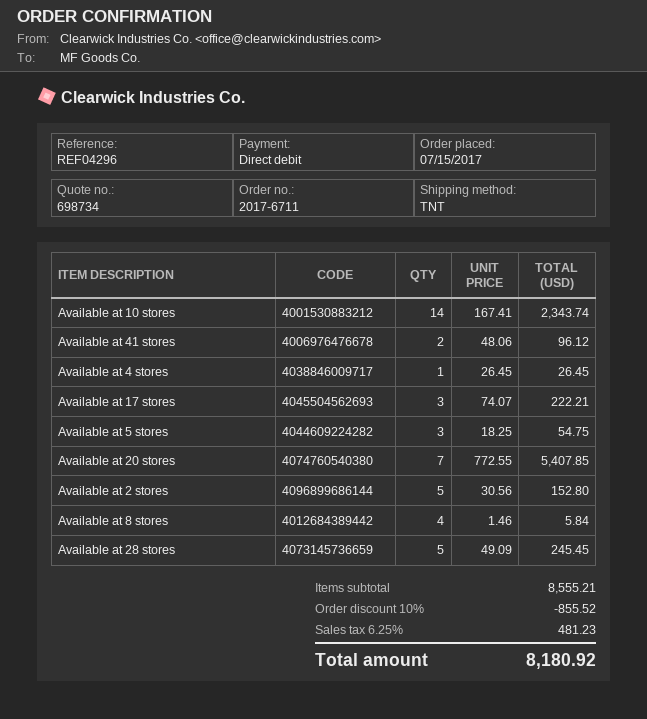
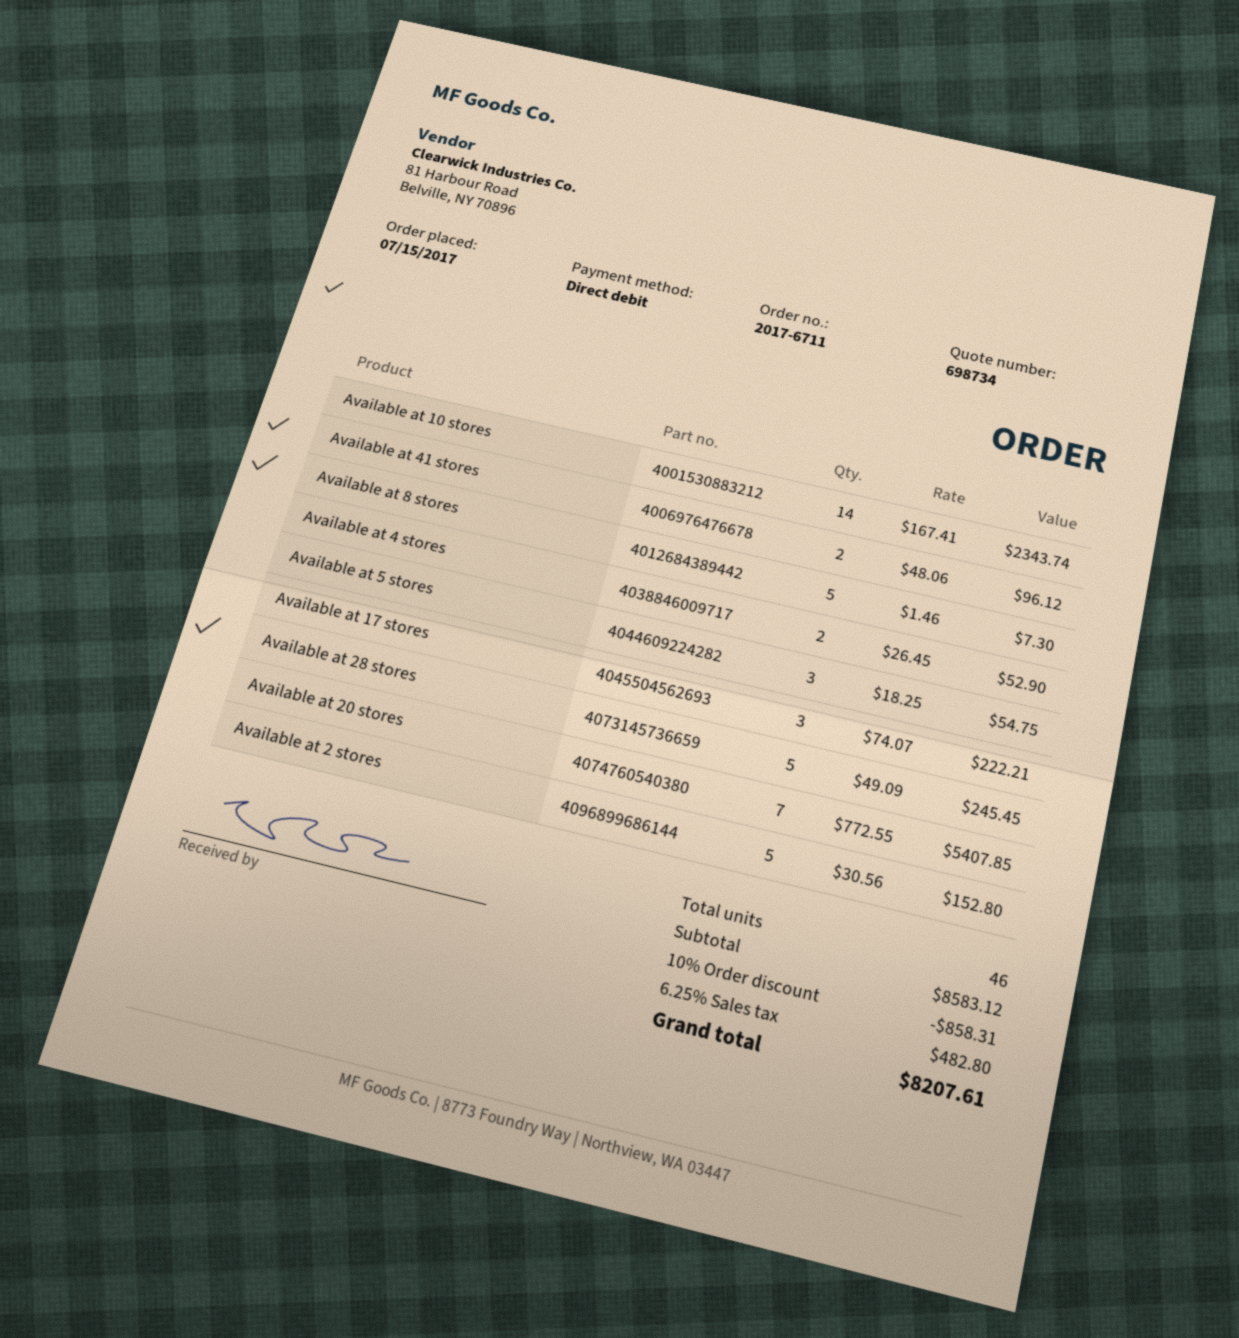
Available at 4 stores: 1 x 26.45 = 26.45 -> 2 x 26.45 = 52.90
Available at 8 stores: 4 x 1.46 = 5.84 -> 5 x 1.46 = 7.30
subtotal: 8555.21 -> 8583.12
discount: 10% = 855.52 -> 10% = 858.31
tax: 6.25% = 481.23 -> 6.25% = 482.80
total: 8180.92 -> 8207.61

